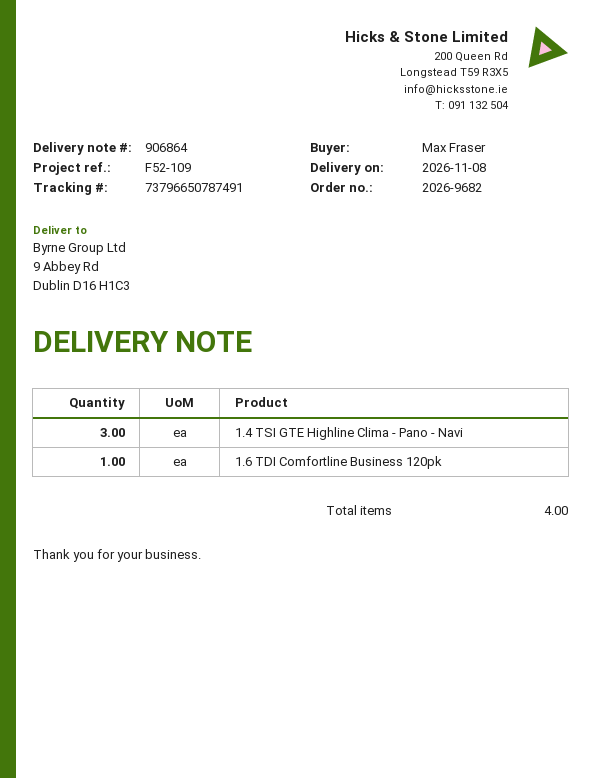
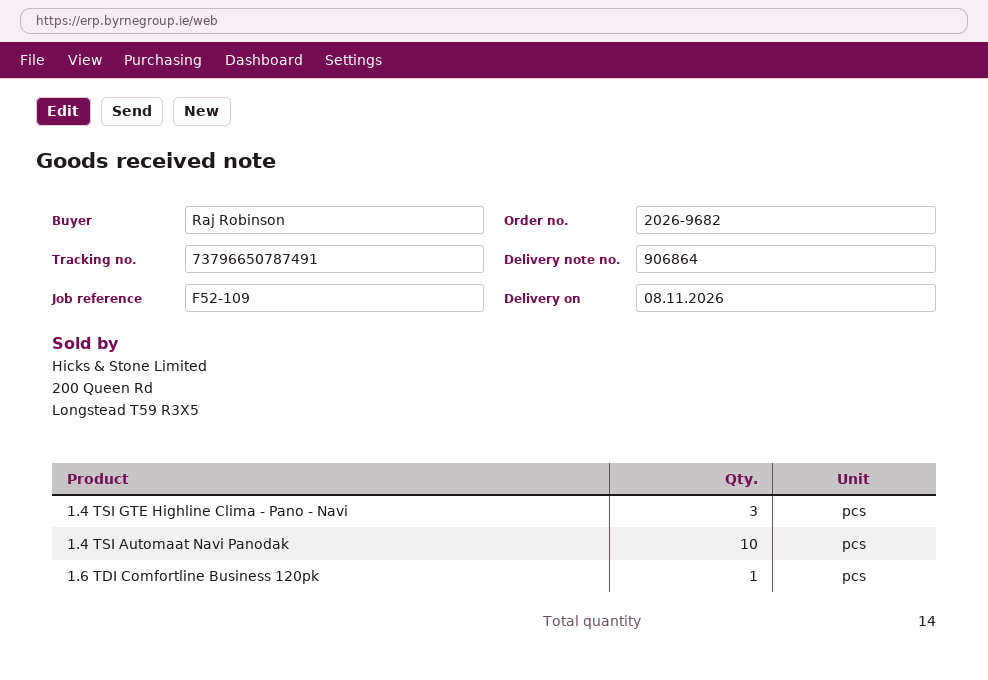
ordered by: Max Fraser -> Raj Robinson
1.4 TSI Automaat Navi Panodak: none -> 10
total quantity: 4 -> 14

